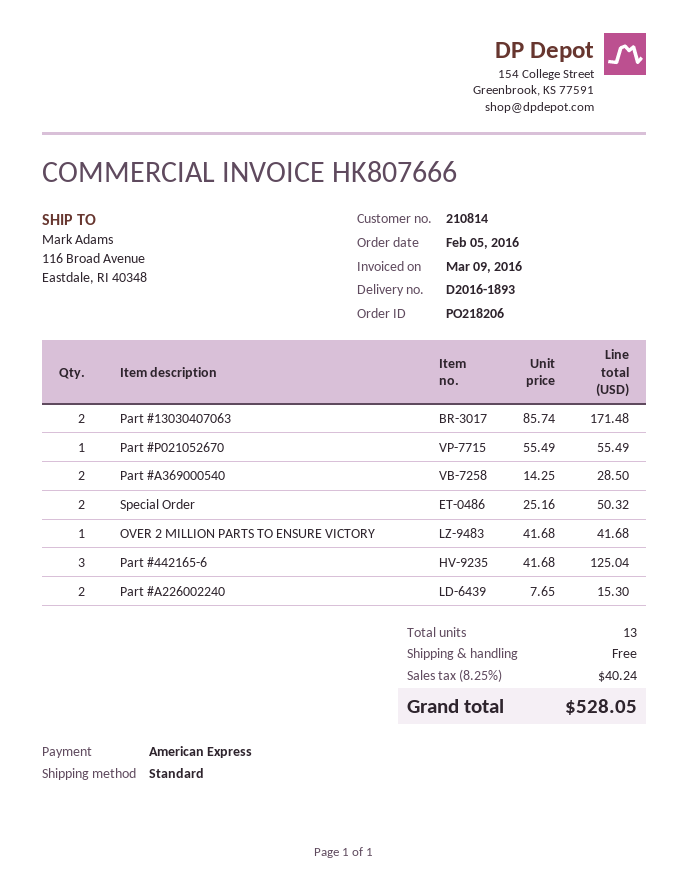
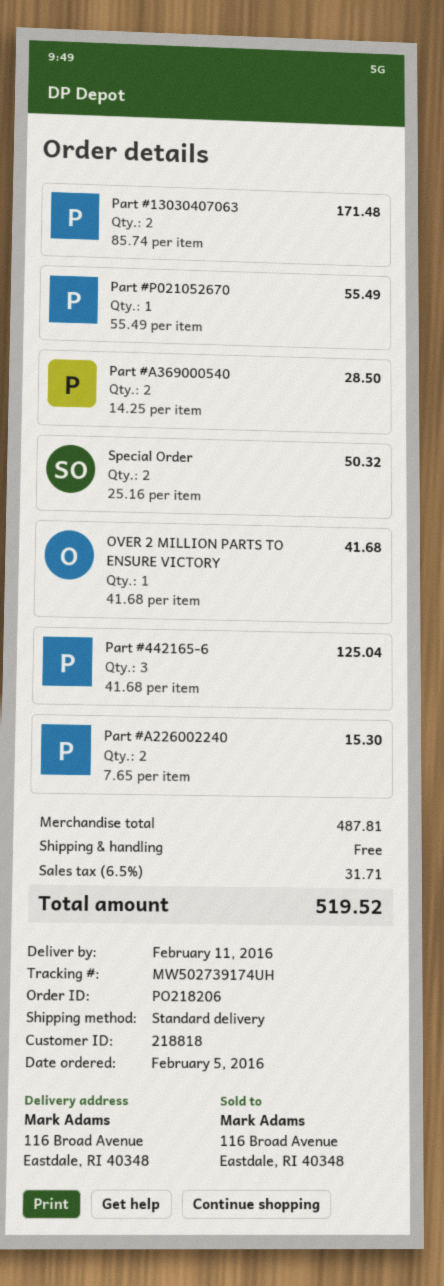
customer number: 210814 -> 218818
tax: 8.25% = 40.24 -> 6.5% = 31.71
total: 528.05 -> 519.52

